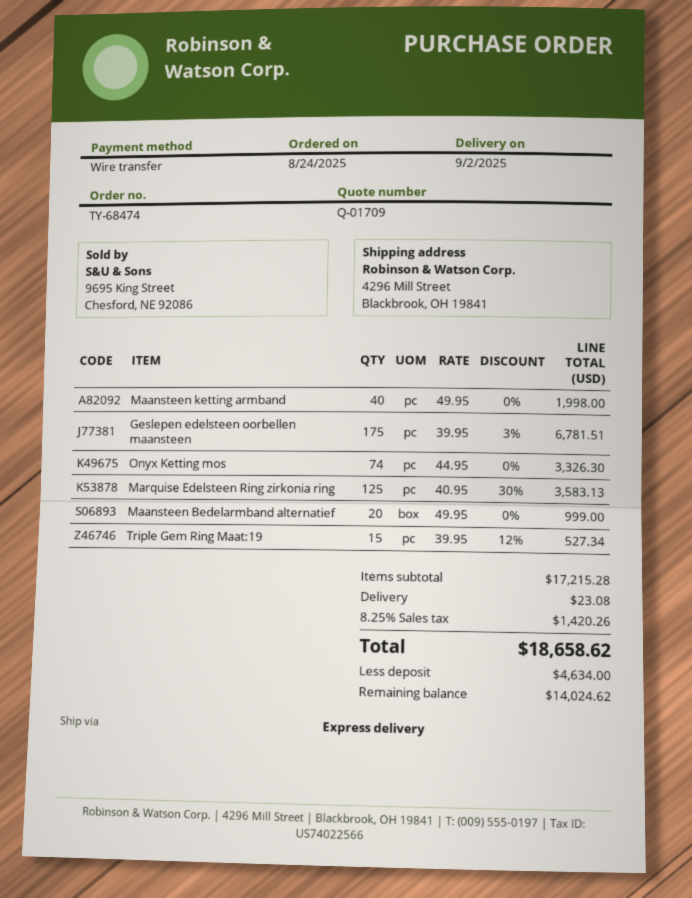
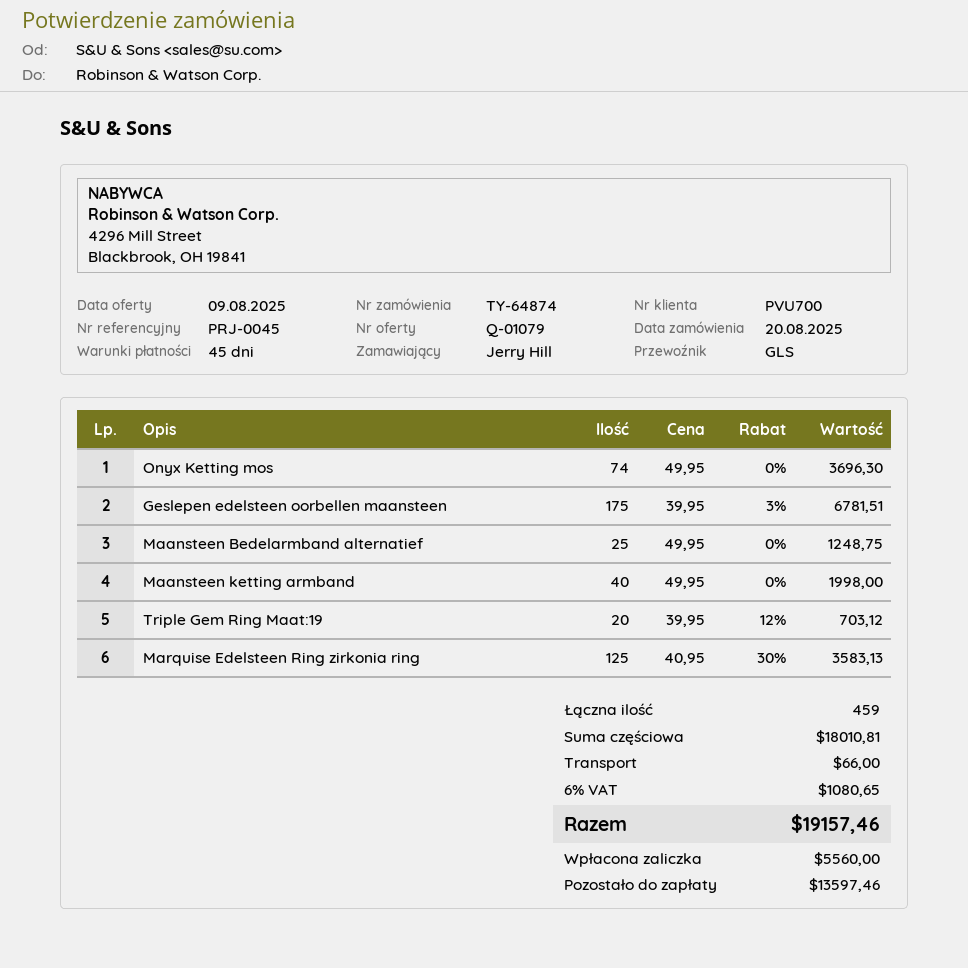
quote number: Q-01709 -> Q-01079
order number: TY-68474 -> TY-64874
order date: 2025-08-24 -> 2025-08-20
shipping method: express -> GLS
Onyx Ketting mos: 74 x 44.95 = 3326.30 -> 74 x 49.95 = 3696.30
Maansteen Bedelarmband alternatief: 20 x 49.95 = 999.00 -> 25 x 49.95 = 1248.75
Triple Gem Ring Maat:19: 15 x 39.95 - 12% = 527.34 -> 20 x 39.95 - 12% = 703.12
subtotal: 17215.28 -> 18010.81
shipping: 23.08 -> 66.00
tax: 8.25% = 1420.26 -> 6% = 1080.65
total: 18658.62 -> 19157.46
deposit: 4634.00 -> 5560.00
balance: 14024.62 -> 13597.46

